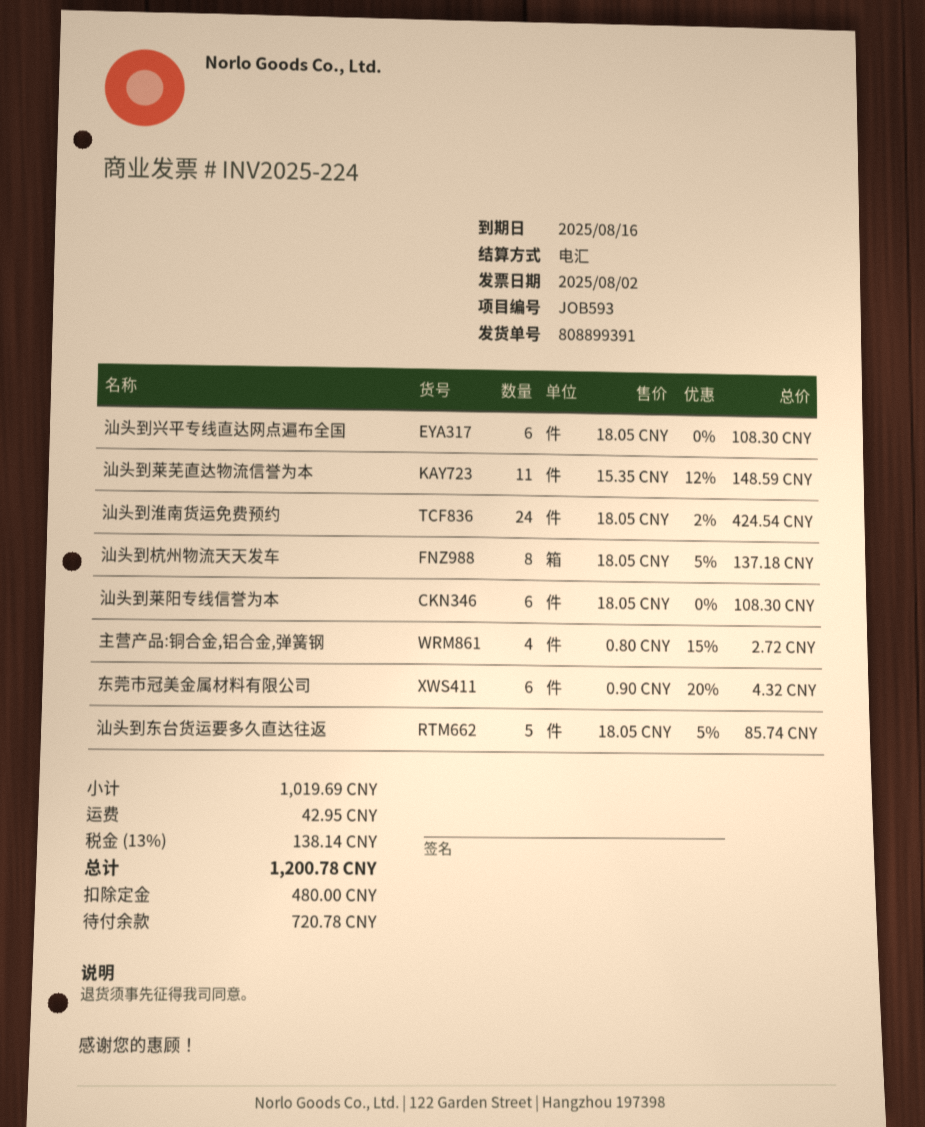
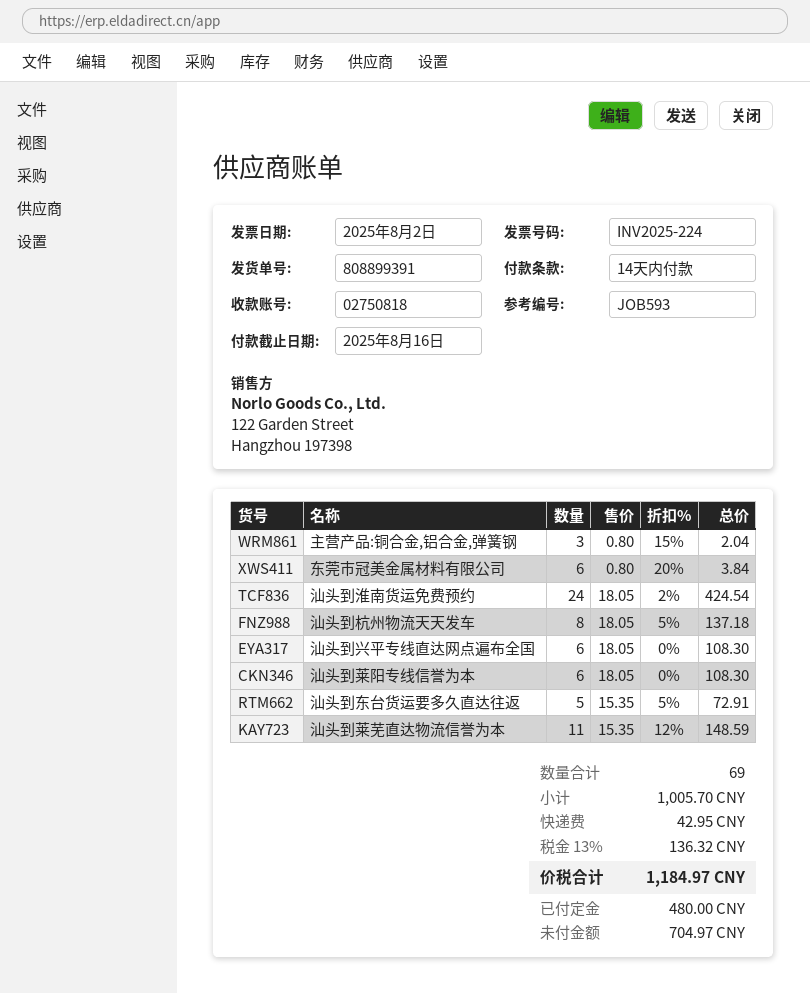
主营产品:铜合金,铝合金,弹簧钢: 4 x 0.80 - 15% = 2.72 -> 3 x 0.80 - 15% = 2.04
东莞市冠美金属材料有限公司: 6 x 0.90 - 20% = 4.32 -> 6 x 0.80 - 20% = 3.84
汕头到东台货运要多久直达往返: 5 x 18.05 - 5% = 85.74 -> 5 x 15.35 - 5% = 72.91
subtotal: 1019.69 -> 1005.70
tax: 13% = 138.14 -> 13% = 136.32
total: 1200.78 -> 1184.97
balance: 720.78 -> 704.97

